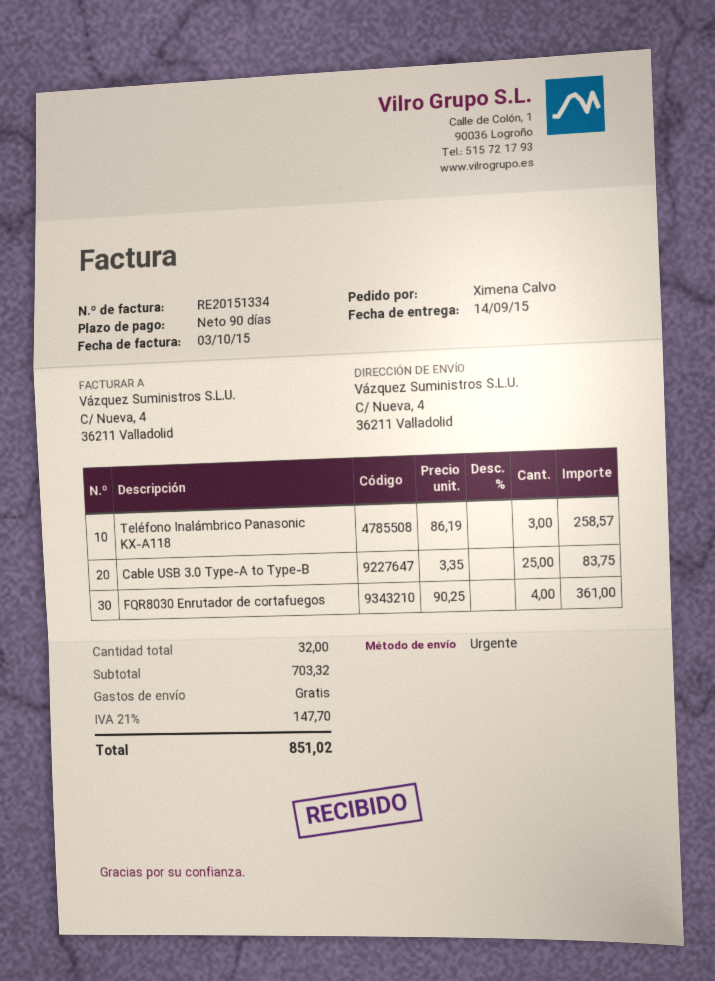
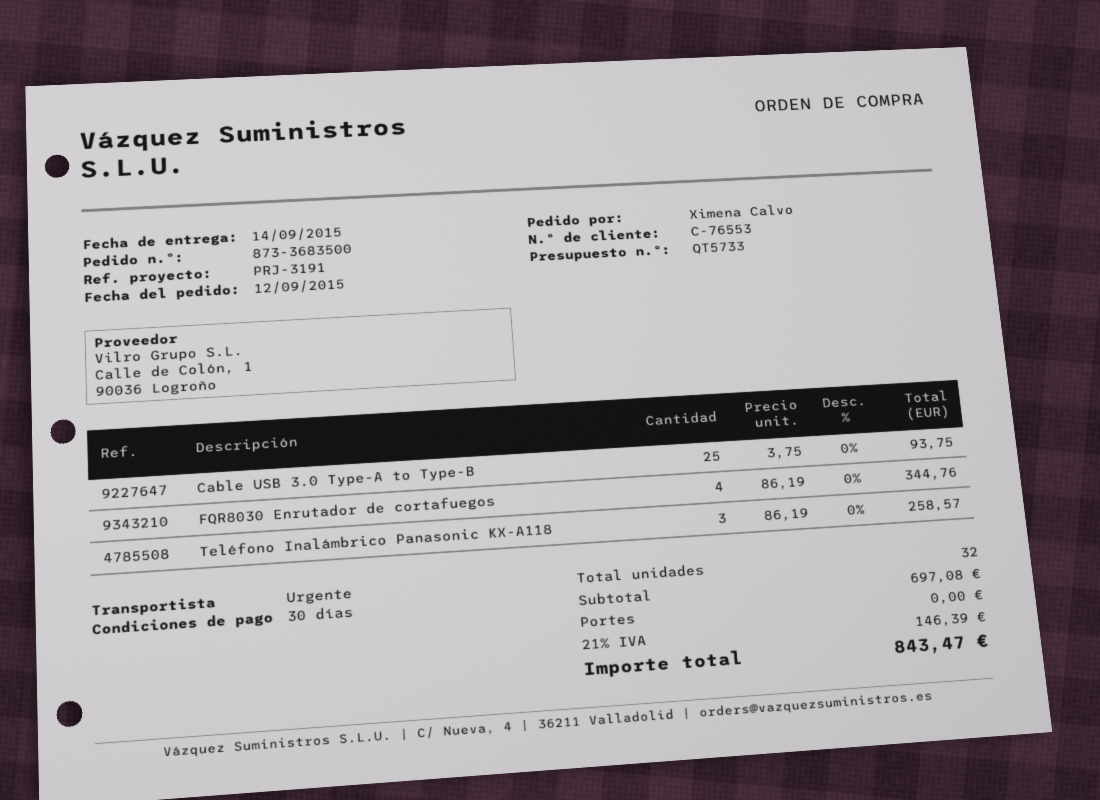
payment terms: 90 days -> 30 days
Cable USB 3.0 Type-A to Type-B: 25 x 3.35 = 83.75 -> 25 x 3.75 = 93.75
FQR8030 Enrutador de cortafuegos: 4 x 90.25 = 361.00 -> 4 x 86.19 = 344.76
subtotal: 703.32 -> 697.08
tax: 21% = 147.70 -> 21% = 146.39
total: 851.02 -> 843.47

